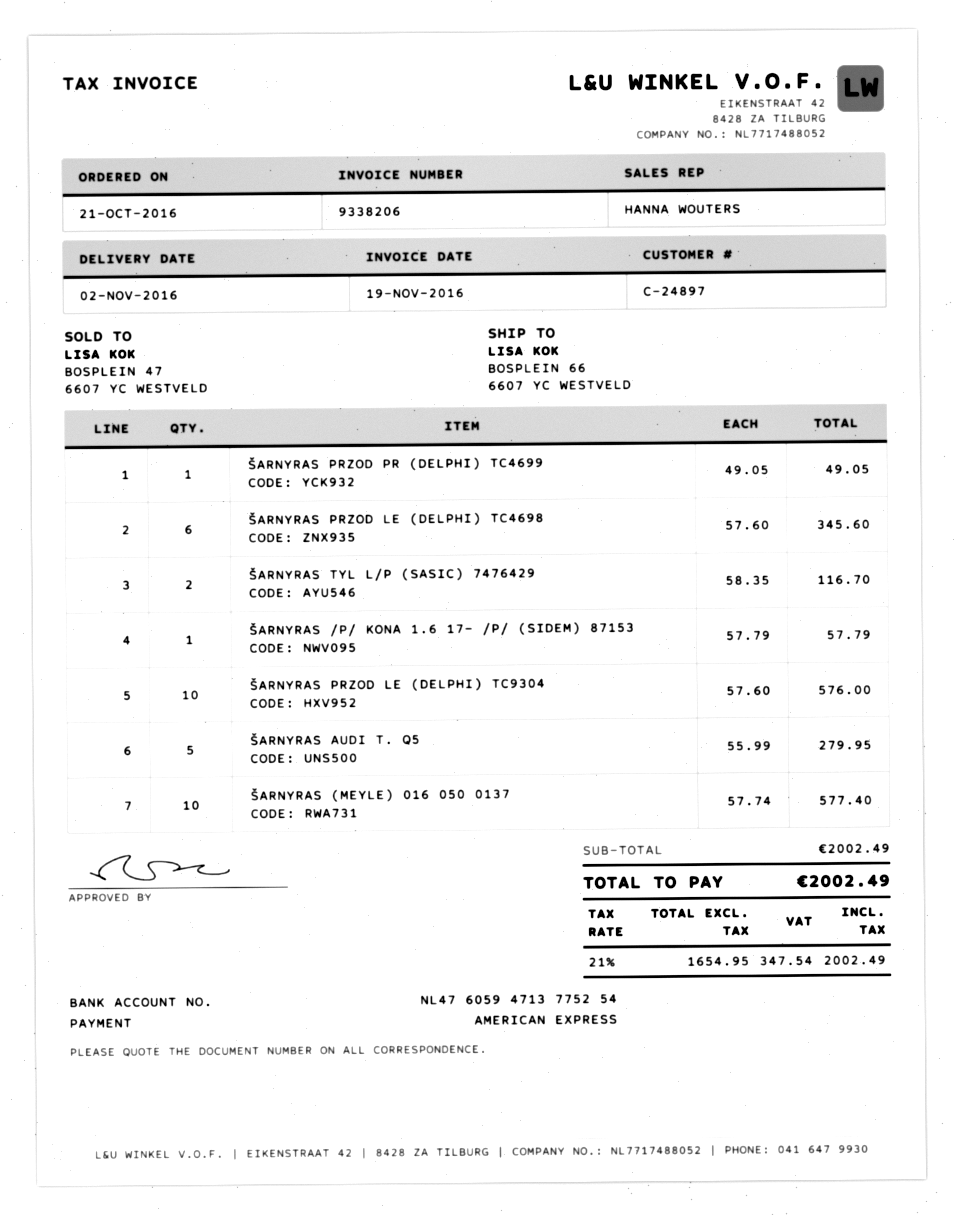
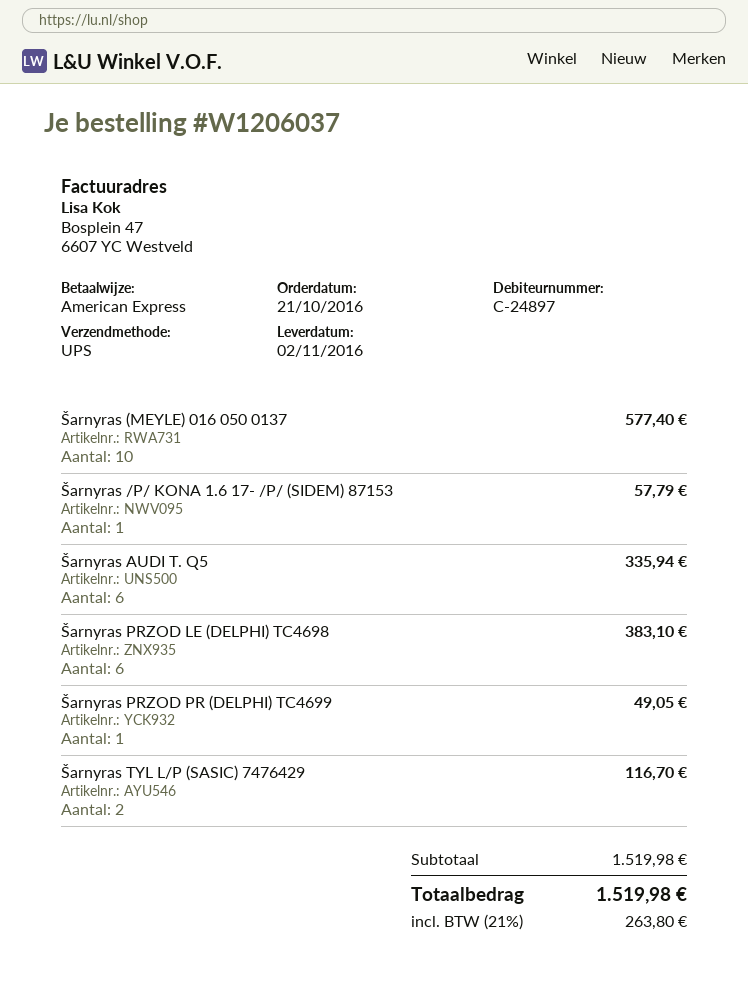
ŠARNYRAS PRZOD LE (DELPHI) TC4698: 6 for 345.60 -> 6 for 383.10
ŠARNYRAS PRZOD LE (DELPHI) TC9304: 10 for 576.00 -> none
ŠARNYRAS AUDI T. Q5: 5 for 279.95 -> 6 for 335.94
subtotal: 2002.49 -> 1519.98
tax: 21% = 347.54 -> 21% = 263.80
total: 2002.49 -> 1519.98

